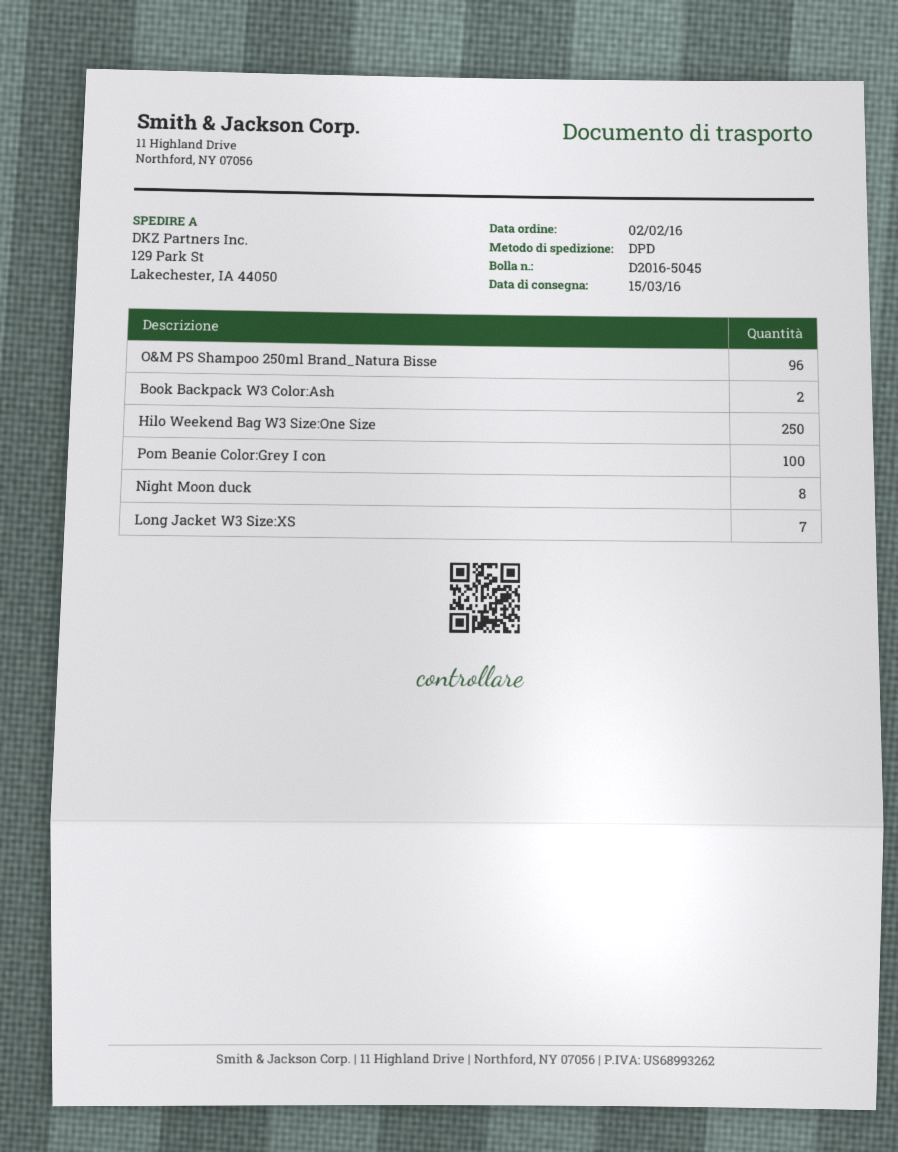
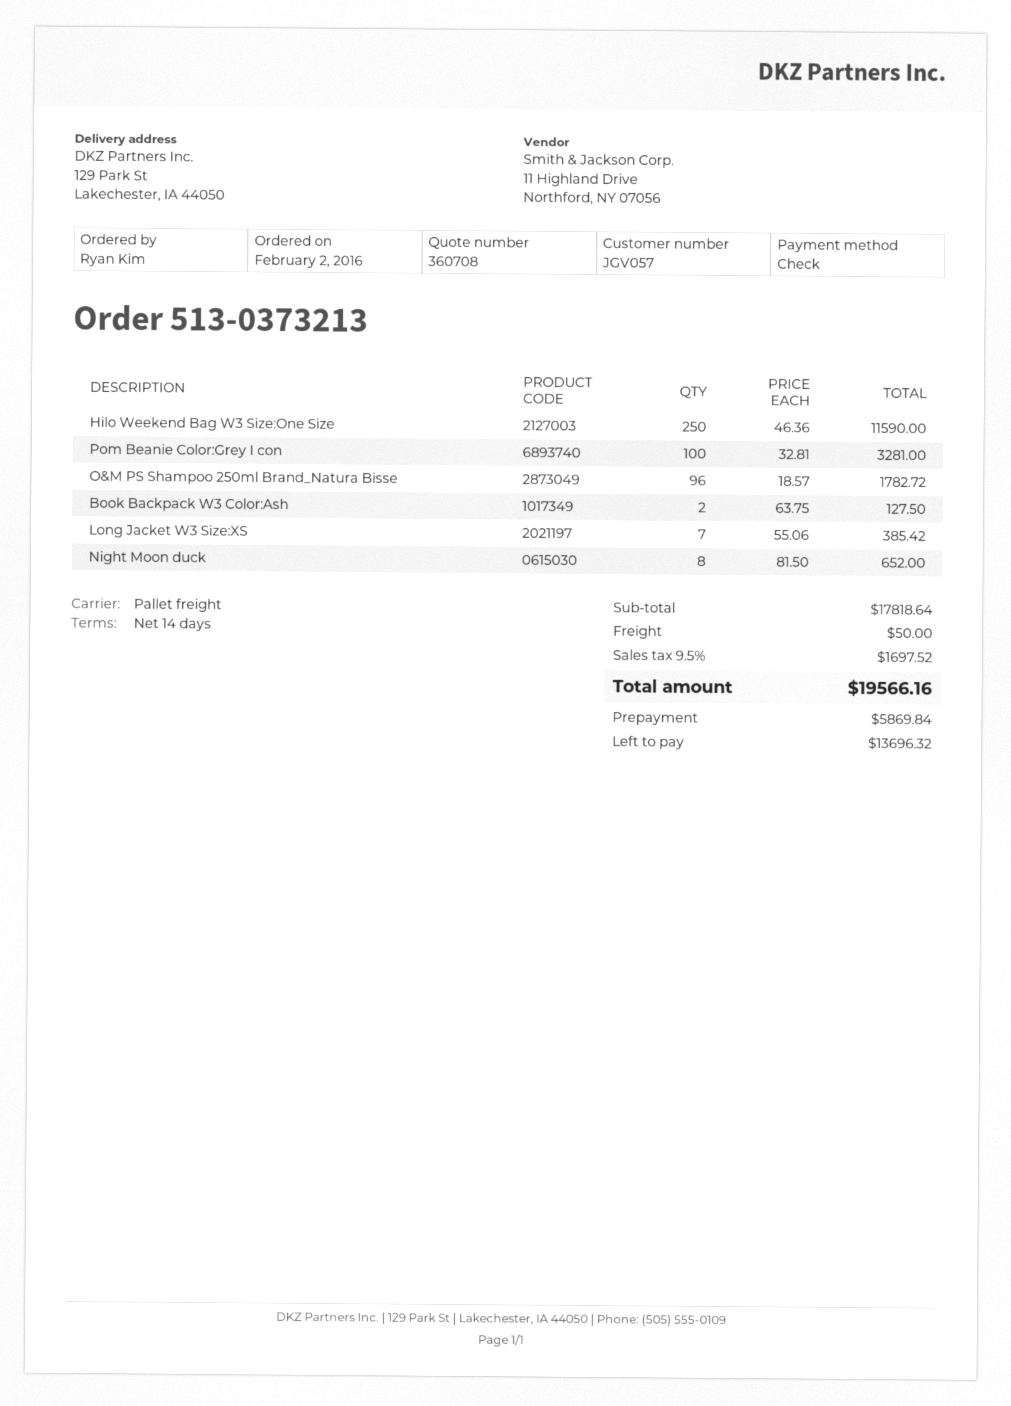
shipping method: DPD -> pallet freight

